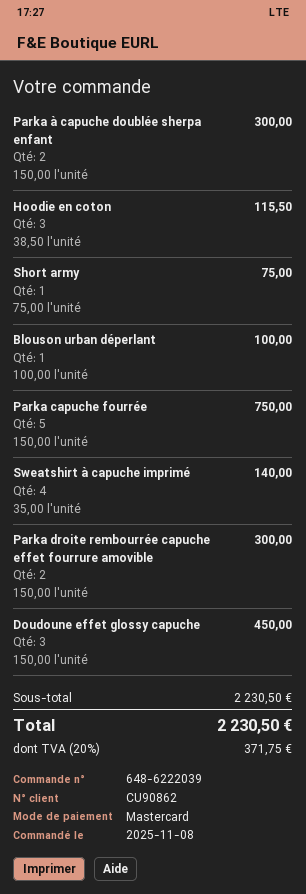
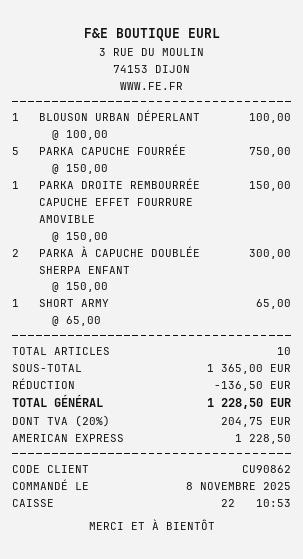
payment method: Mastercard -> American Express
Hoodie en coton: 3 x 38.50 = 115.50 -> none
Short army: 1 x 75.00 = 75.00 -> 1 x 65.00 = 65.00
Sweatshirt à capuche imprimé: 4 x 35.00 = 140.00 -> none
Parka droite rembourrée capuche effet fourrure amovible: 2 x 150.00 = 300.00 -> 1 x 150.00 = 150.00
Doudoune effet glossy capuche: 3 x 150.00 = 450.00 -> none
subtotal: 2230.50 -> 1365.00
discount: none -> 136.50
tax: 20% = 371.75 -> 20% = 204.75
total: 2230.50 -> 1228.50

